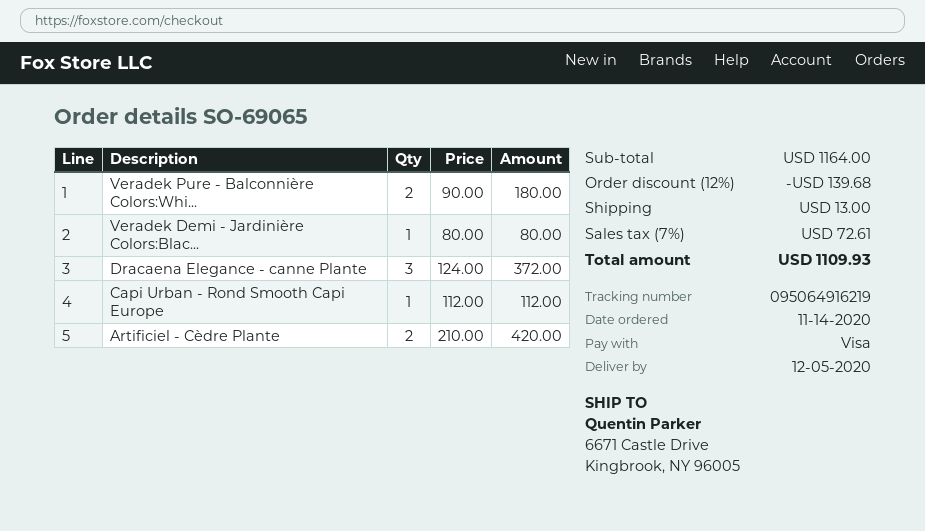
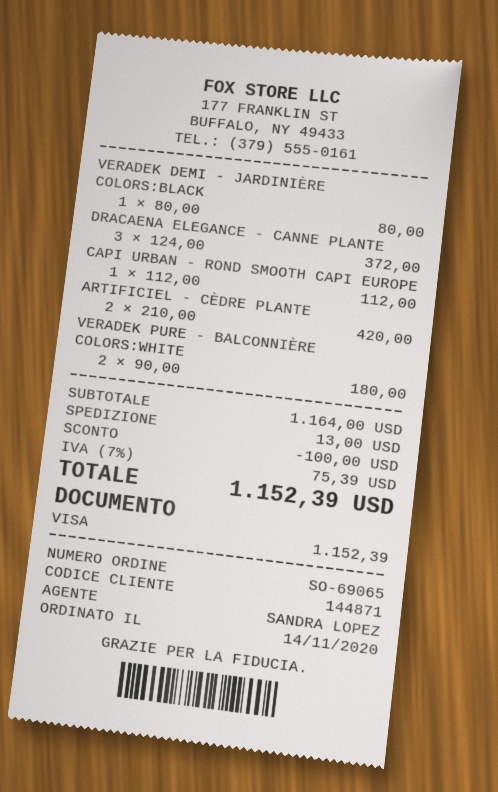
discount: 139.68 -> 100.00
tax: 7% = 72.61 -> 7% = 75.39
total: 1109.93 -> 1152.39

